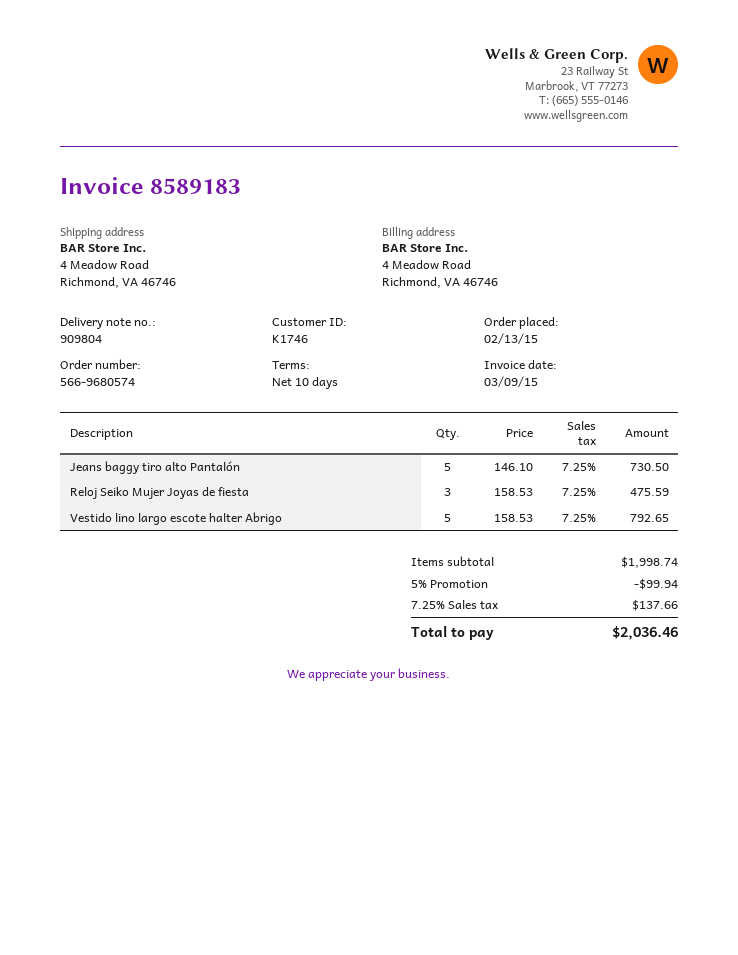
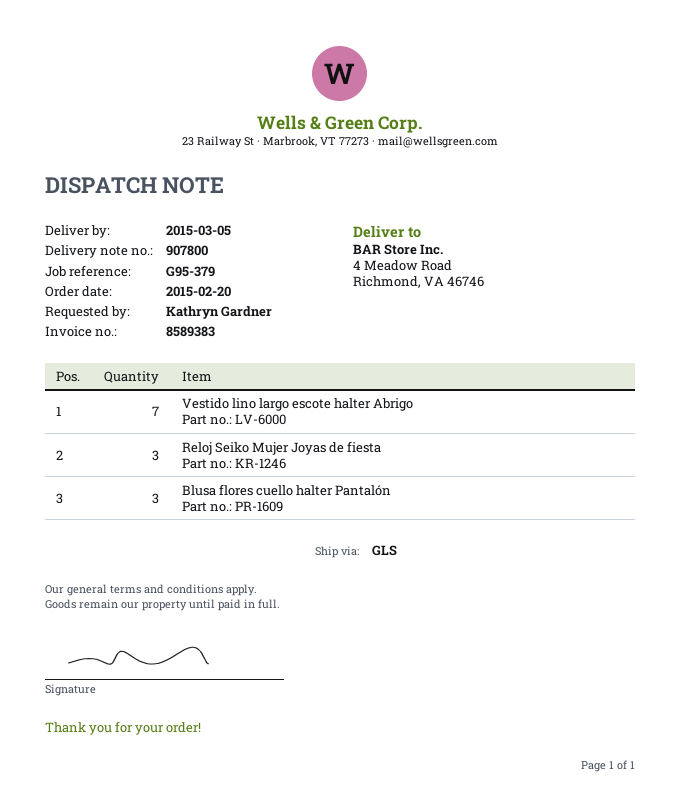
order date: 2015-02-13 -> 2015-02-20
delivery note number: 909804 -> 907800
invoice number: 8589183 -> 8589383
Jeans baggy tiro alto Pantalón: 5 -> none
Vestido lino largo escote halter Abrigo: 5 -> 7
Blusa flores cuello halter Pantalón: none -> 3

